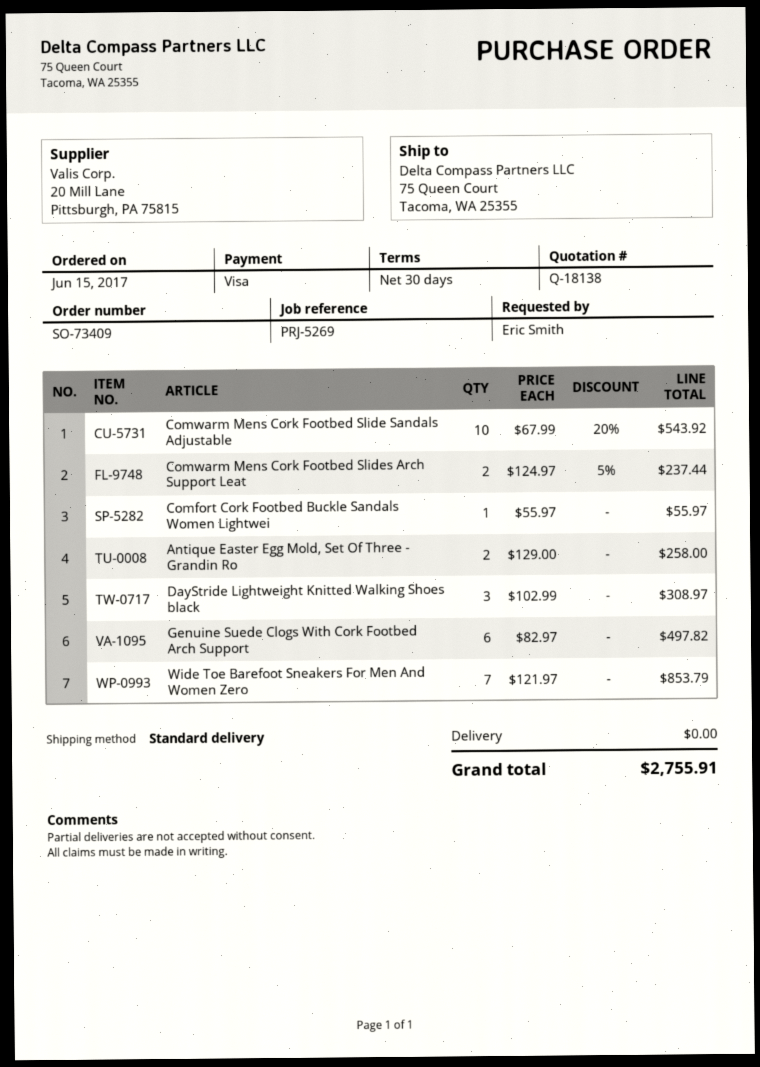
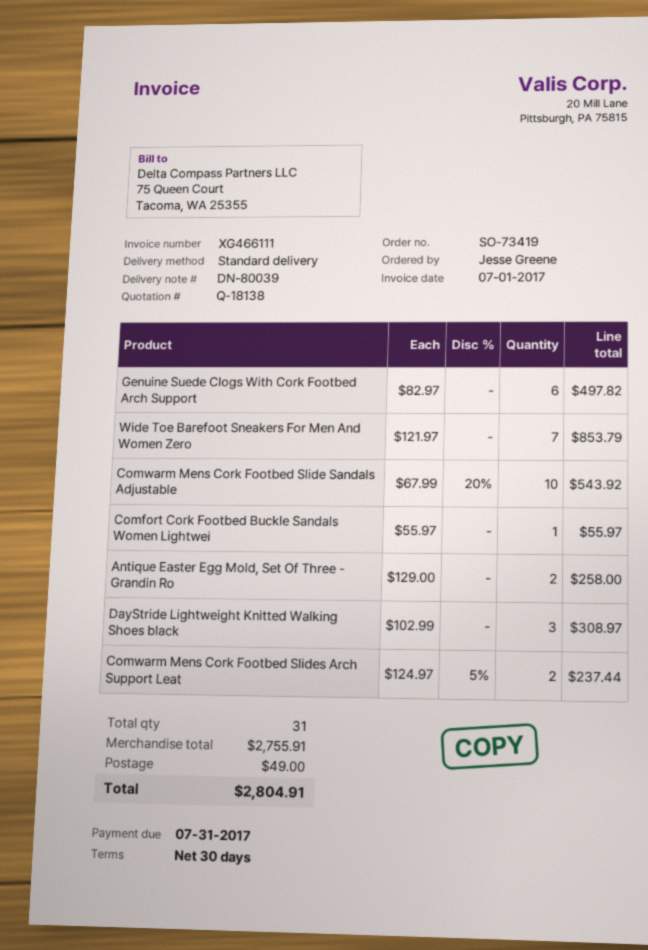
order number: SO-73409 -> SO-73419
ordered by: Eric Smith -> Jesse Greene
shipping: 0.00 -> 49.00
total: 2755.91 -> 2804.91

